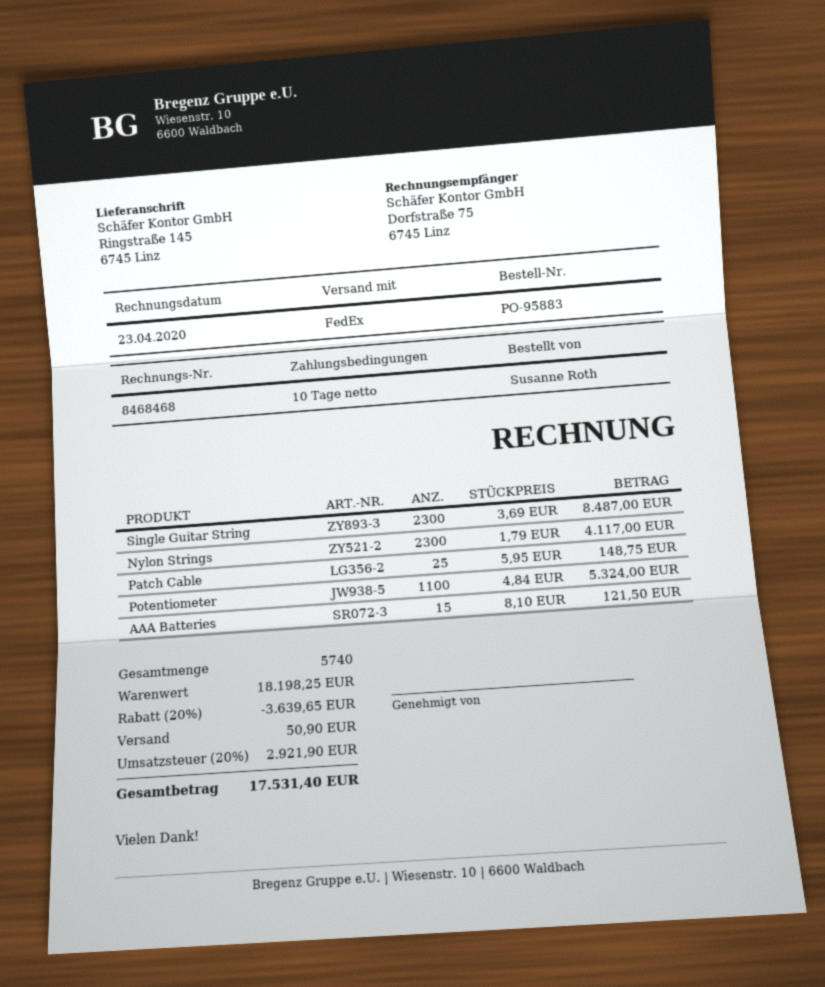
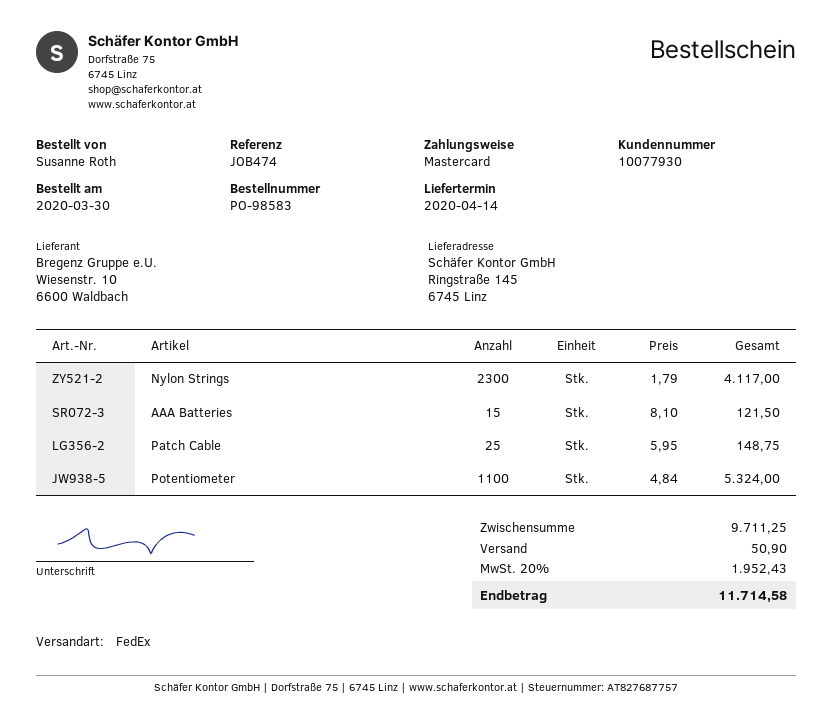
order number: PO-95883 -> PO-98583
Single Guitar String: 2300 x 3.69 = 8487.00 -> none
subtotal: 18198.25 -> 9711.25
discount: 20% = 3639.65 -> none
tax: 20% = 2921.90 -> 20% = 1952.43
total: 17531.40 -> 11714.58

